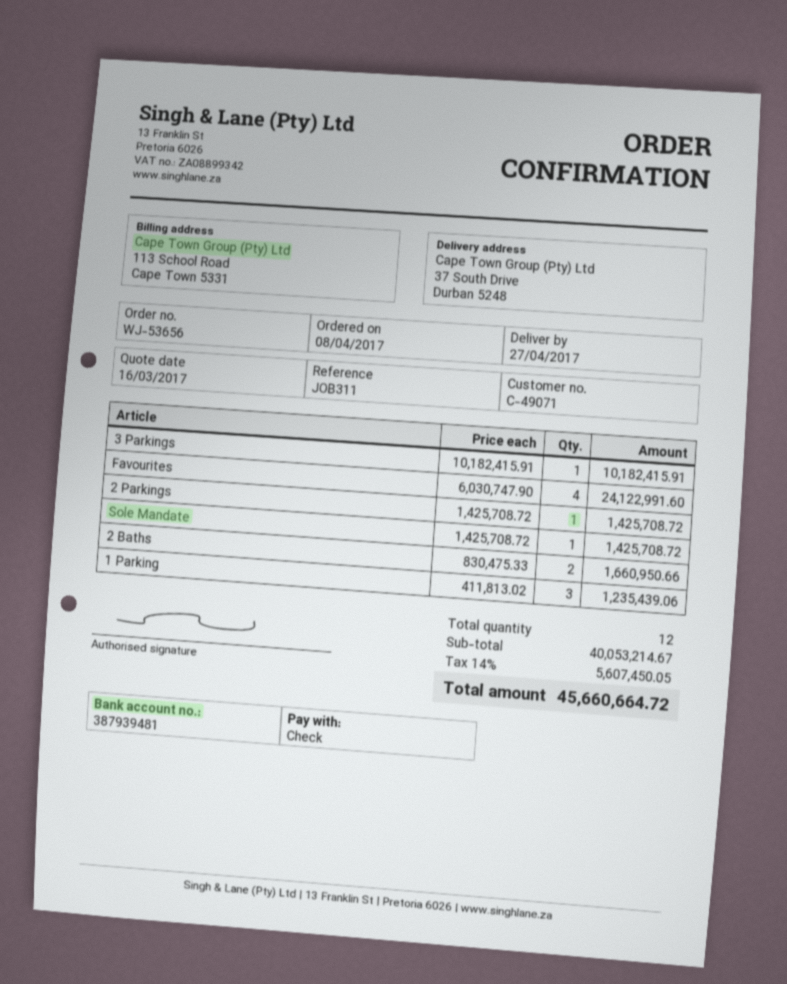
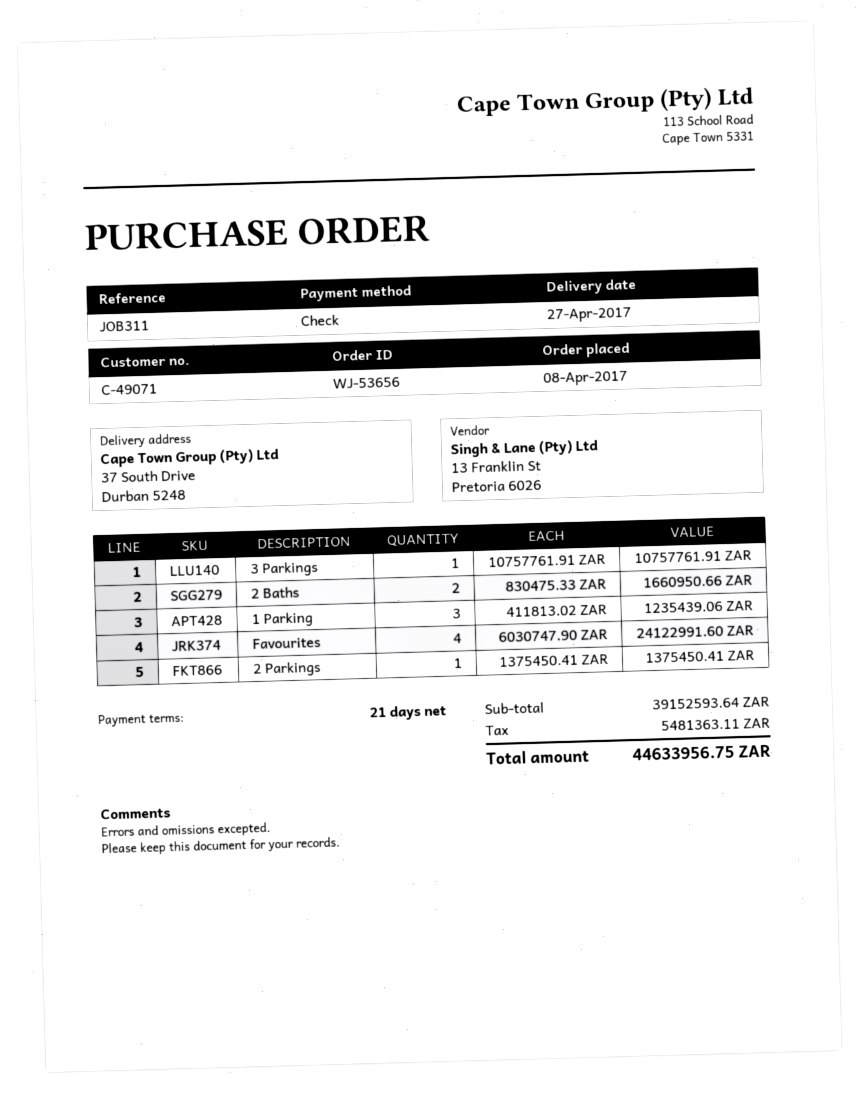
3 Parkings: 1 x 10182415.91 = 10182415.91 -> 1 x 10757761.91 = 10757761.91
2 Parkings: 1 x 1425708.72 = 1425708.72 -> 1 x 1375450.41 = 1375450.41
Sole Mandate: 1 x 1425708.72 = 1425708.72 -> none
subtotal: 40053214.67 -> 39152593.64
tax: 5607450.05 -> 5481363.11
total: 45660664.72 -> 44633956.75

